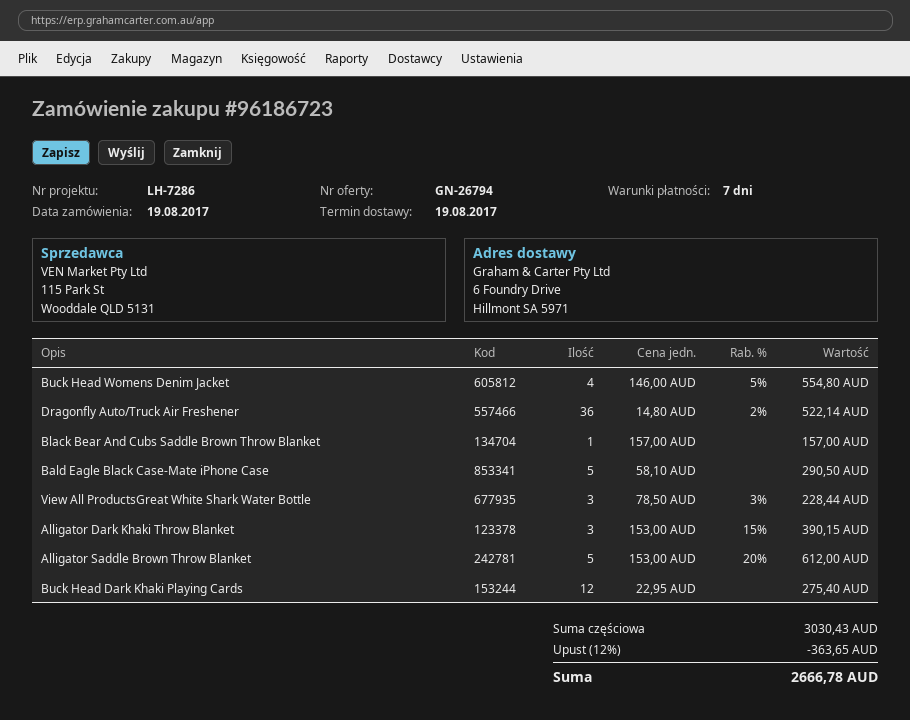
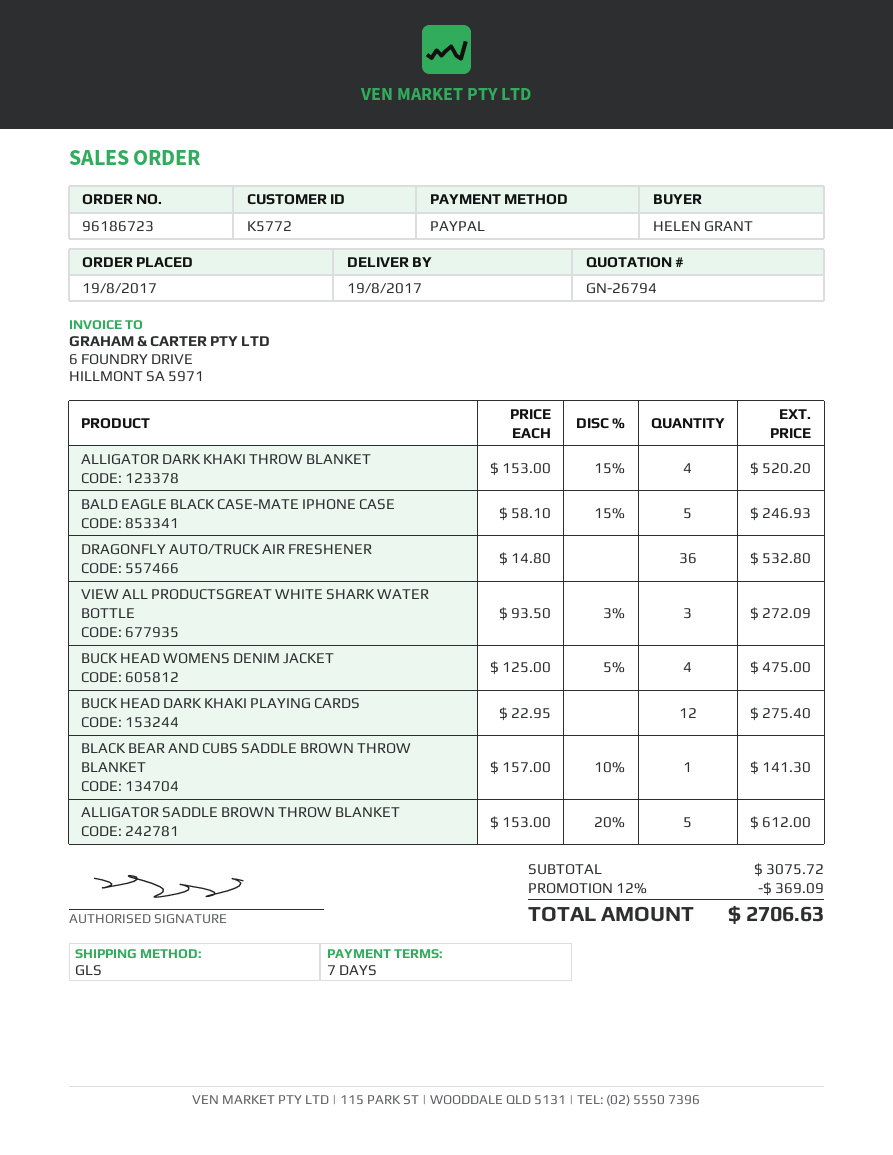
Buck Head Womens Denim Jacket: 4 x 146.00 - 5% = 554.80 -> 4 x 125.00 - 5% = 475.00
Dragonfly Auto/Truck Air Freshener: 36 x 14.80 - 2% = 522.14 -> 36 x 14.80 = 532.80
Black Bear And Cubs Saddle Brown Throw Blanket: 1 x 157.00 = 157.00 -> 1 x 157.00 - 10% = 141.30
Bald Eagle Black Case-Mate iPhone Case: 5 x 58.10 = 290.50 -> 5 x 58.10 - 15% = 246.93
View All ProductsGreat White Shark Water Bottle: 3 x 78.50 - 3% = 228.44 -> 3 x 93.50 - 3% = 272.09
Alligator Dark Khaki Throw Blanket: 3 x 153.00 - 15% = 390.15 -> 4 x 153.00 - 15% = 520.20
subtotal: 3030.43 -> 3075.72
discount: 12% = 363.65 -> 12% = 369.09
total: 2666.78 -> 2706.63

